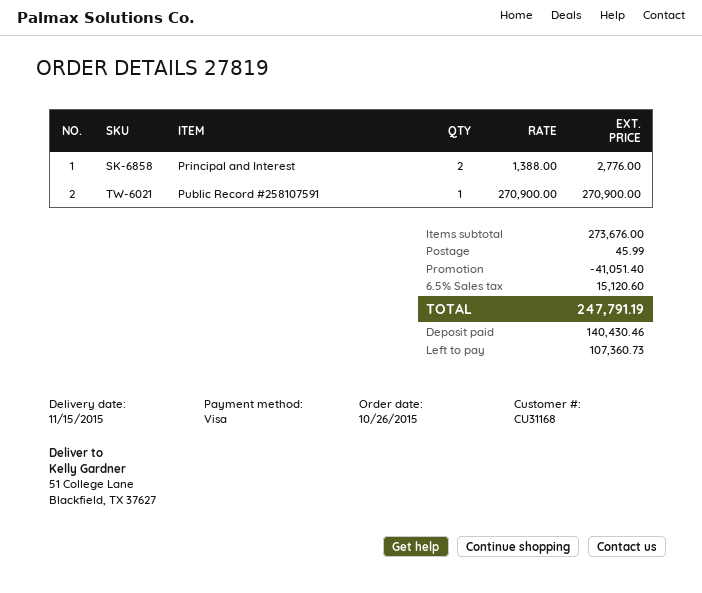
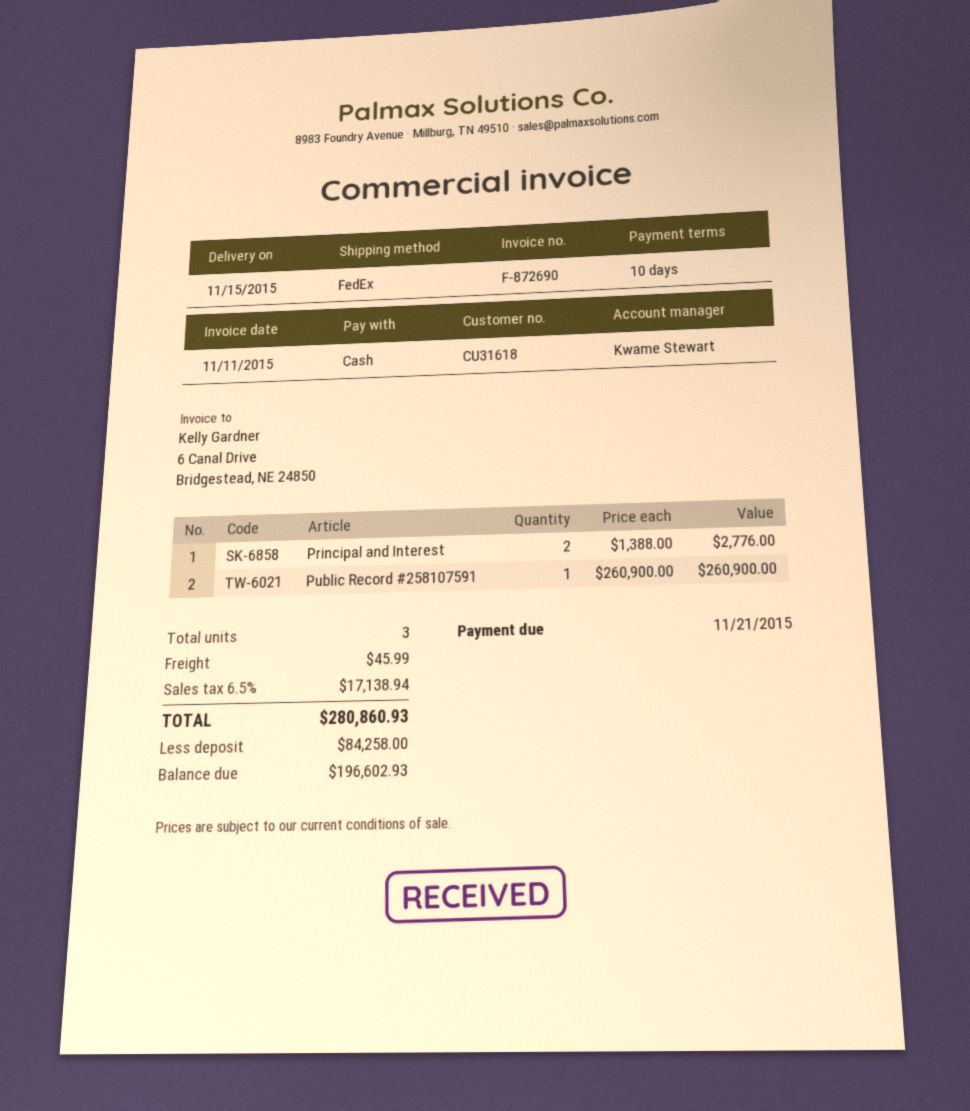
customer number: CU31168 -> CU31618
payment method: Visa -> cash
Public Record #258107591: 1 x 270900.00 = 270900.00 -> 1 x 260900.00 = 260900.00
discount: 41051.40 -> none
tax: 6.5% = 15120.60 -> 6.5% = 17138.94
total: 247791.19 -> 280860.93
deposit: 140430.46 -> 84258.00
balance: 107360.73 -> 196602.93

